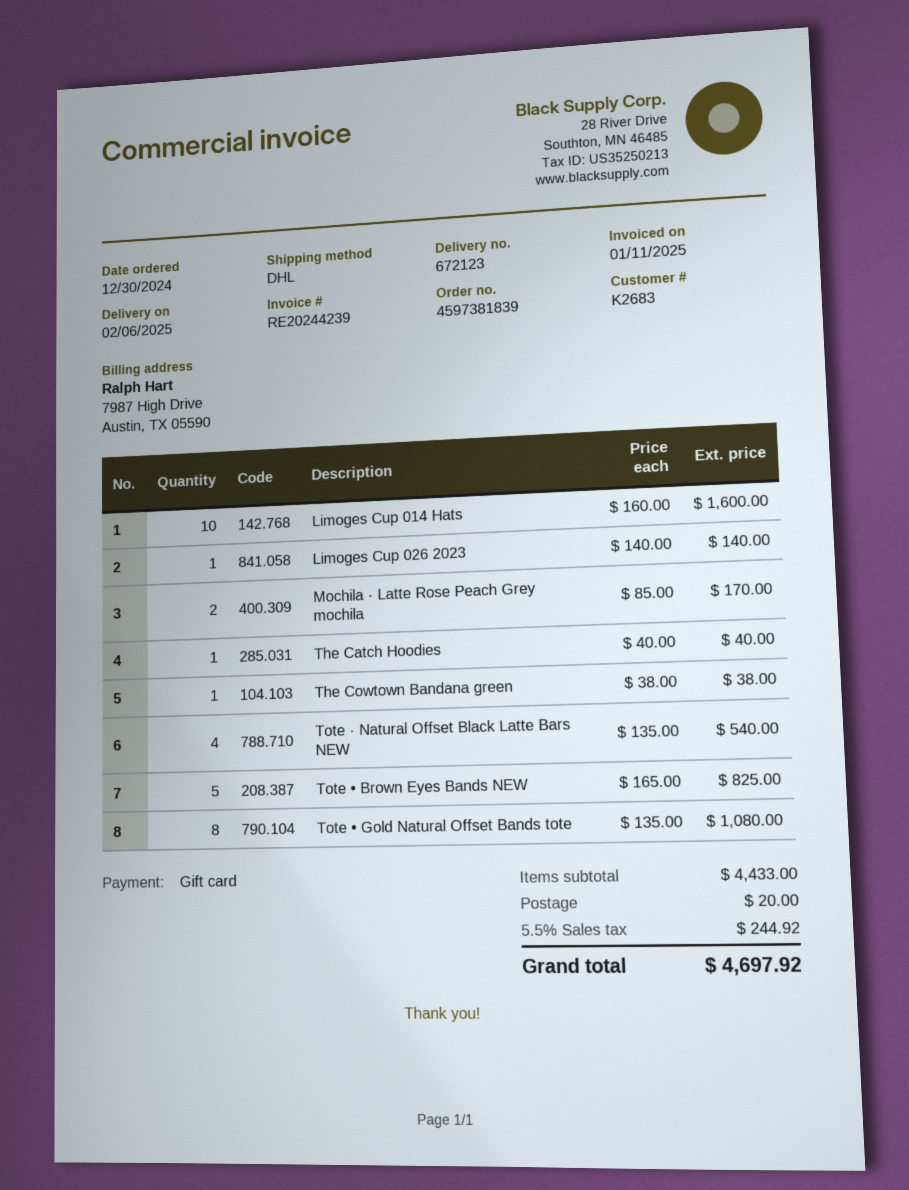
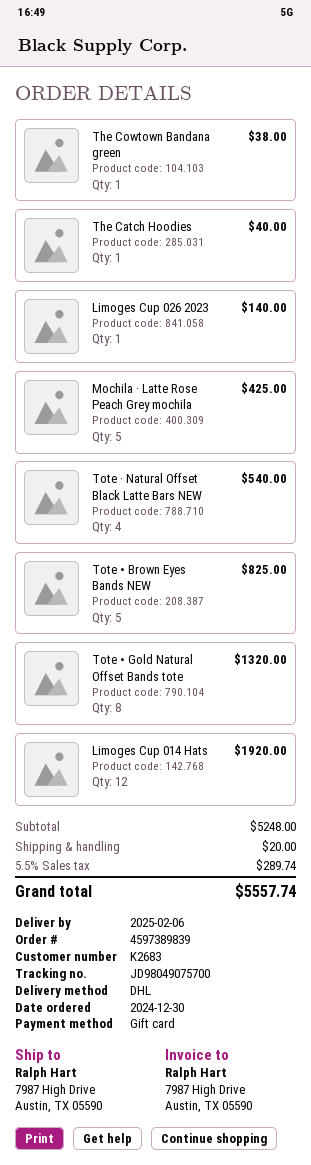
order number: 4597381839 -> 4597389839
Limoges Cup 014 Hats: 10 for 1600.00 -> 12 for 1920.00
Mochila · Latte Rose Peach Grey mochila: 2 for 170.00 -> 5 for 425.00
Tote • Gold Natural Offset Bands tote: 8 for 1080.00 -> 8 for 1320.00
subtotal: 4433.00 -> 5248.00
tax: 5.5% = 244.92 -> 5.5% = 289.74
total: 4697.92 -> 5557.74

